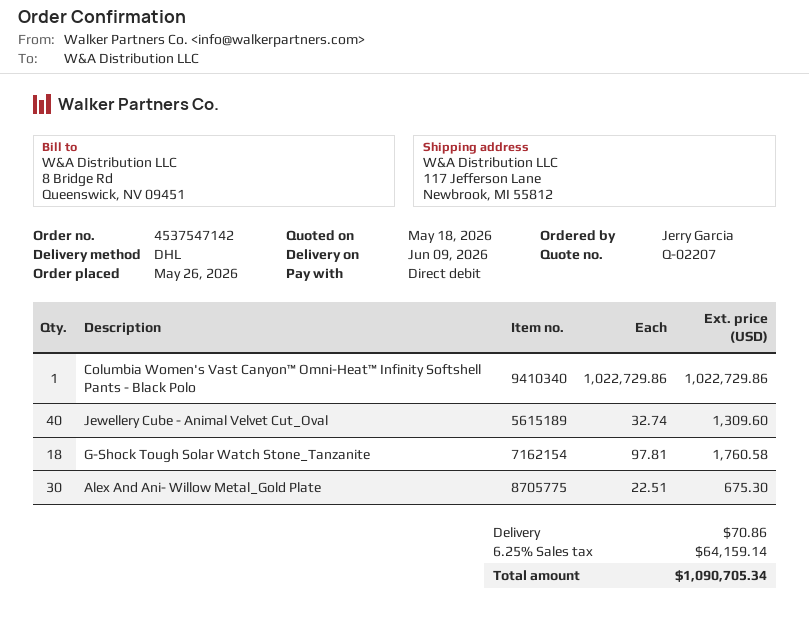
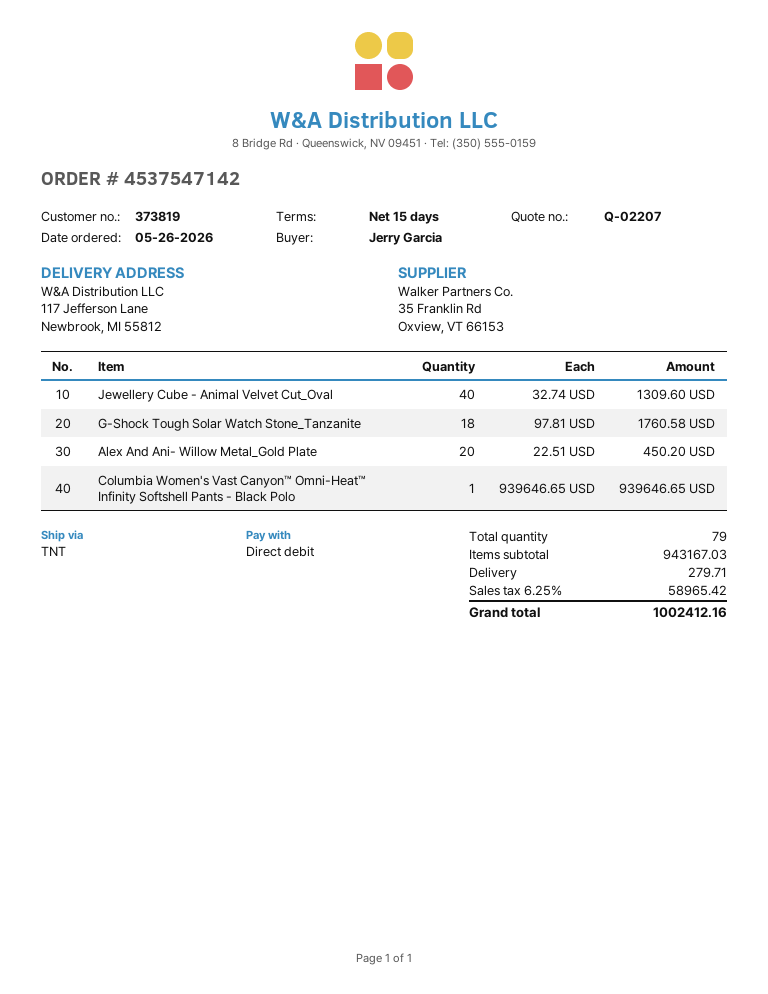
shipping method: DHL -> TNT
Columbia Women's Vast Canyon™ Omni-Heat™ Infinity Softshell Pants - Black Polo: 1 x 1022729.86 = 1022729.86 -> 1 x 939646.65 = 939646.65
Alex And Ani- Willow Metal_Gold Plate: 30 x 22.51 = 675.30 -> 20 x 22.51 = 450.20
shipping: 70.86 -> 279.71
tax: 6.25% = 64159.14 -> 6.25% = 58965.42
total: 1090705.34 -> 1002412.16

